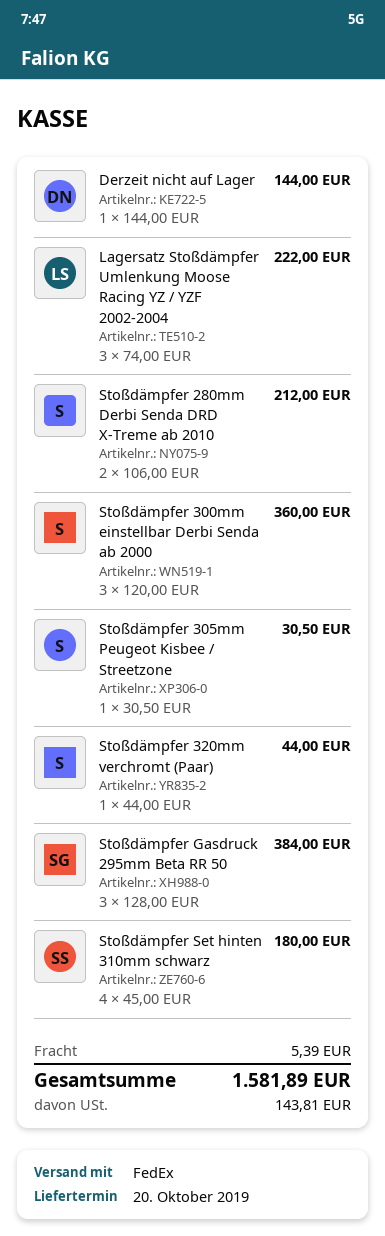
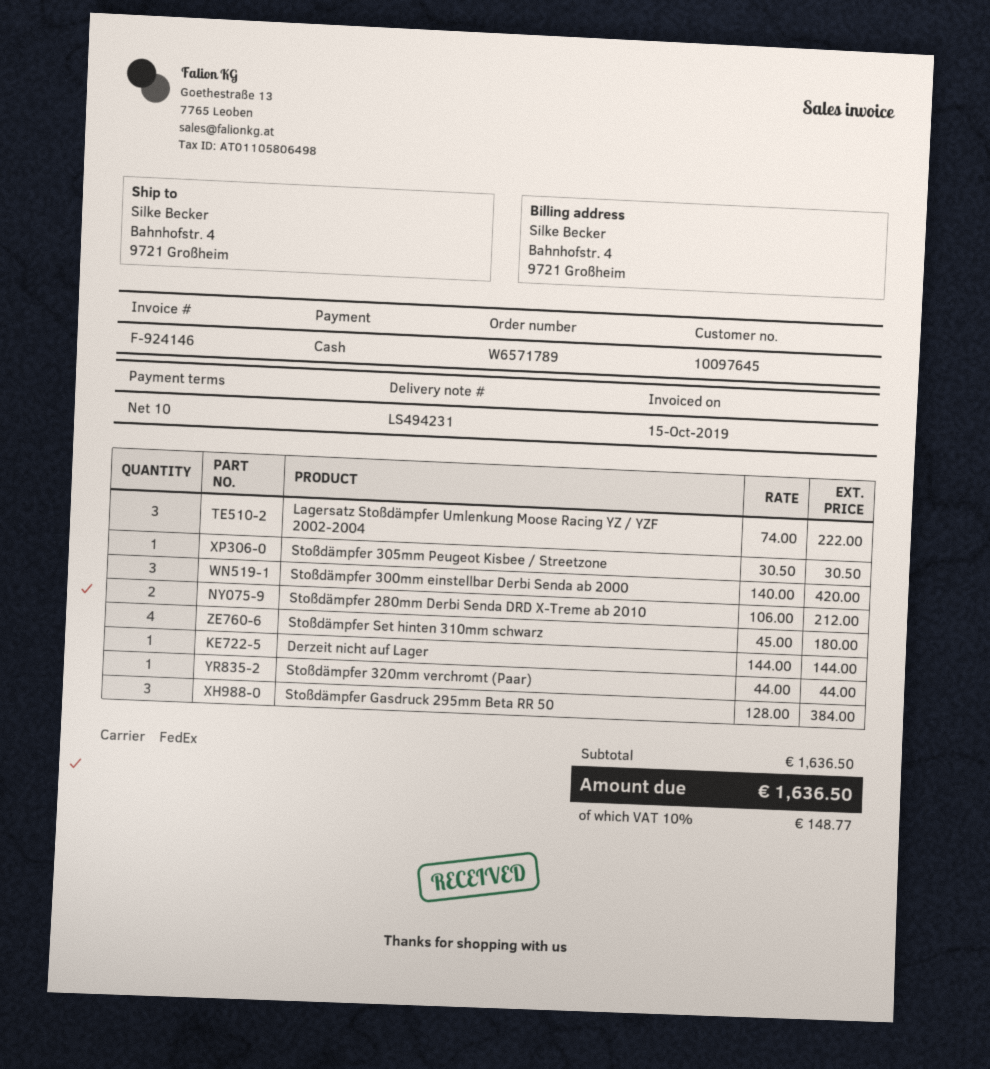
Stoßdämpfer 300mm einstellbar Derbi Senda ab 2000: 3 x 120.00 = 360.00 -> 3 x 140.00 = 420.00
shipping: 5.39 -> none
tax: 143.81 -> 148.77
total: 1581.89 -> 1636.50

